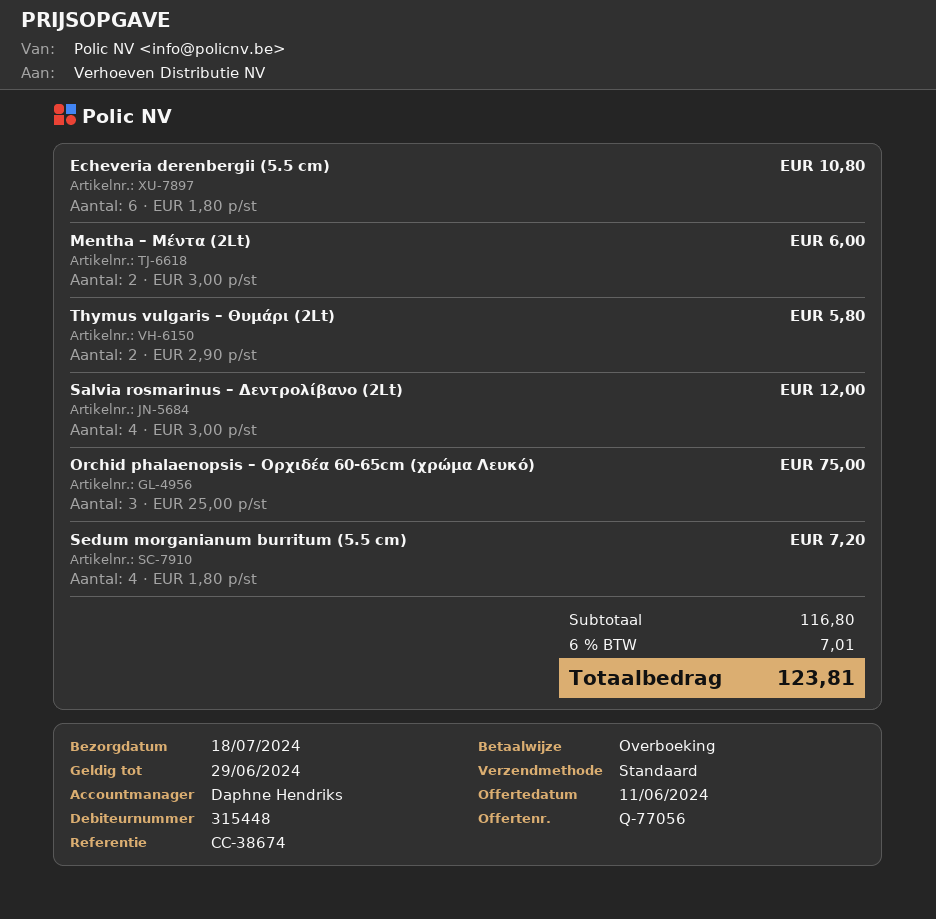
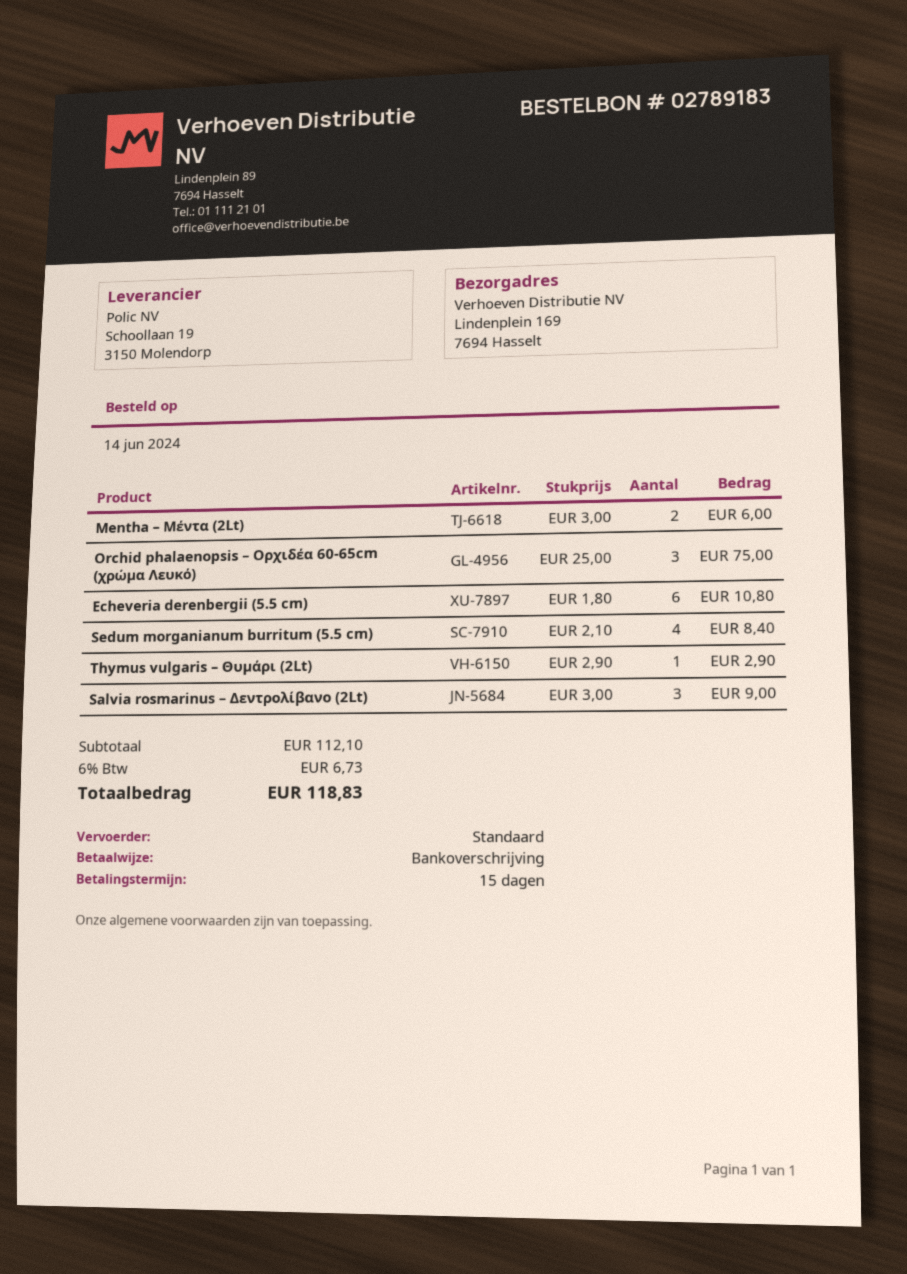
Thymus vulgaris – Θυμάρι (2Lt): 2 x 2.90 = 5.80 -> 1 x 2.90 = 2.90
Salvia rosmarinus – Δεντρολίβανο (2Lt): 4 x 3.00 = 12.00 -> 3 x 3.00 = 9.00
Sedum morganianum burritum (5.5 cm): 4 x 1.80 = 7.20 -> 4 x 2.10 = 8.40
subtotal: 116.80 -> 112.10
tax: 6% = 7.01 -> 6% = 6.73
total: 123.81 -> 118.83

